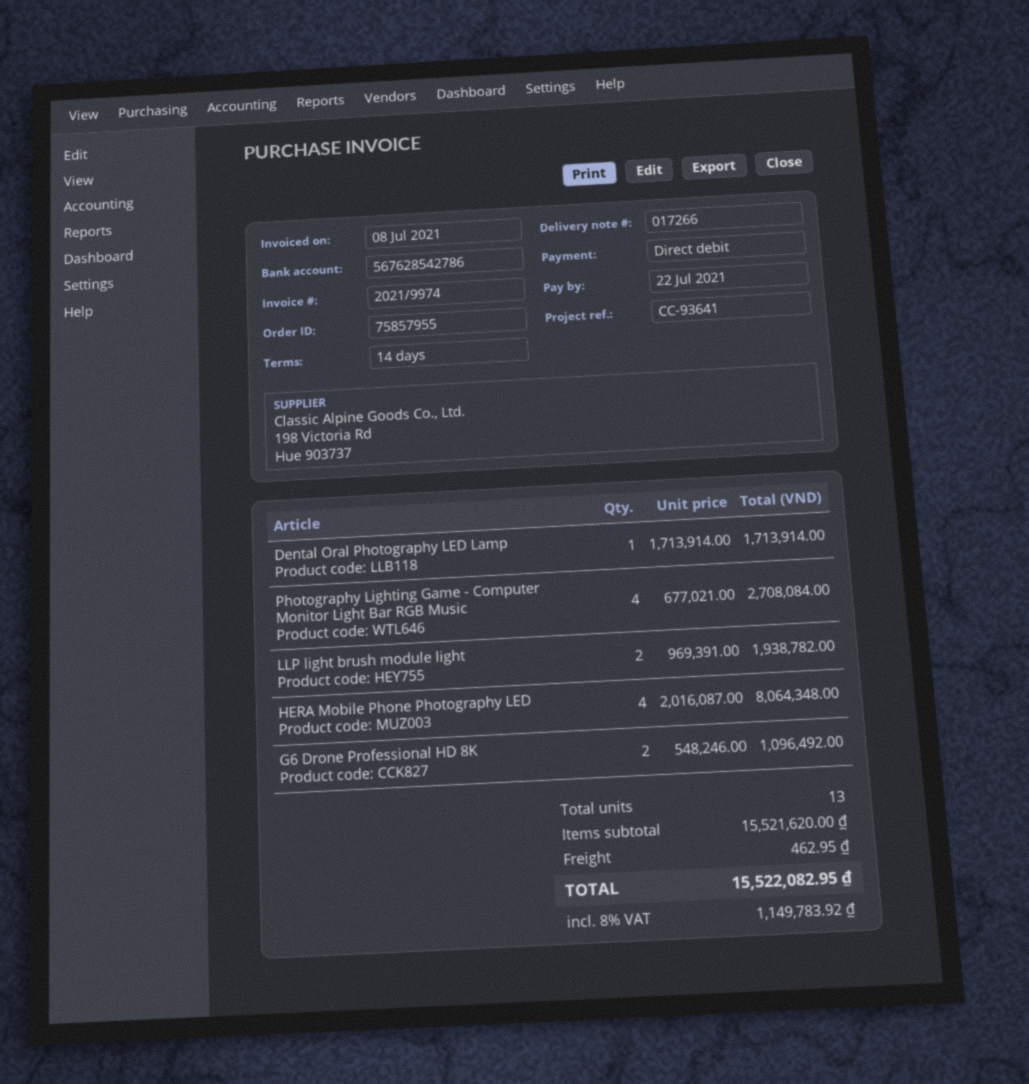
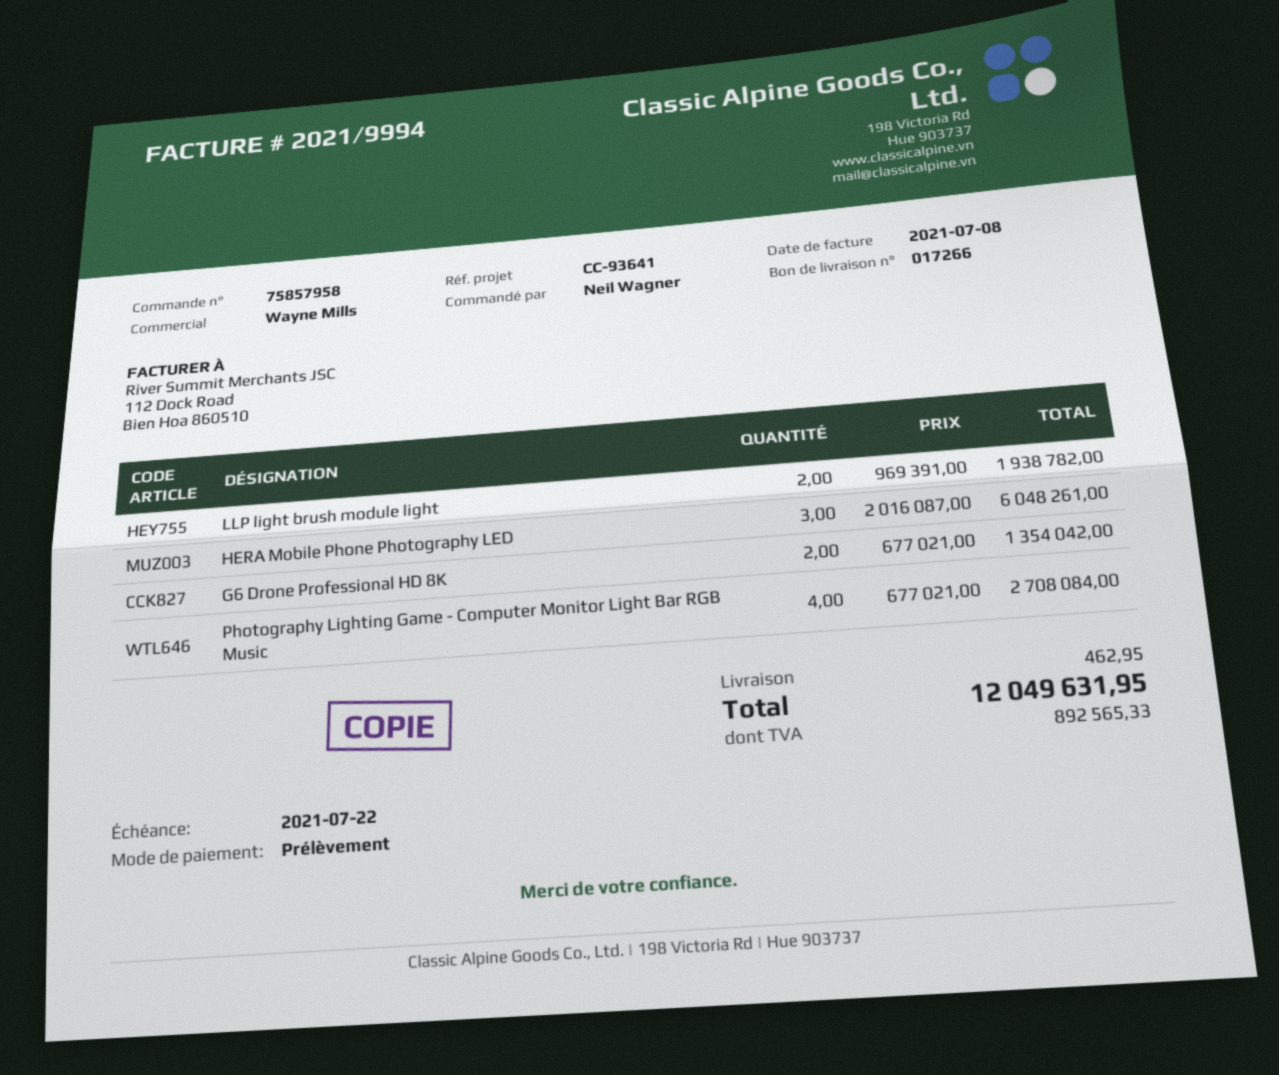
order number: 75857955 -> 75857958
invoice number: 2021/9974 -> 2021/9994
Dental Oral Photography LED Lamp: 1 x 1713914.00 = 1713914.00 -> none
HERA Mobile Phone Photography LED: 4 x 2016087.00 = 8064348.00 -> 3 x 2016087.00 = 6048261.00
G6 Drone Professional HD 8K: 2 x 548246.00 = 1096492.00 -> 2 x 677021.00 = 1354042.00
tax: 1149783.92 -> 892565.33
total: 15522082.95 -> 12049631.95

